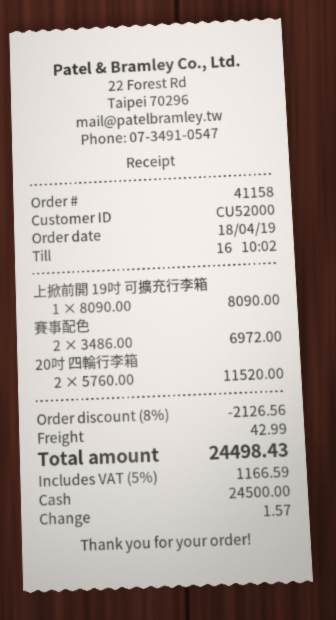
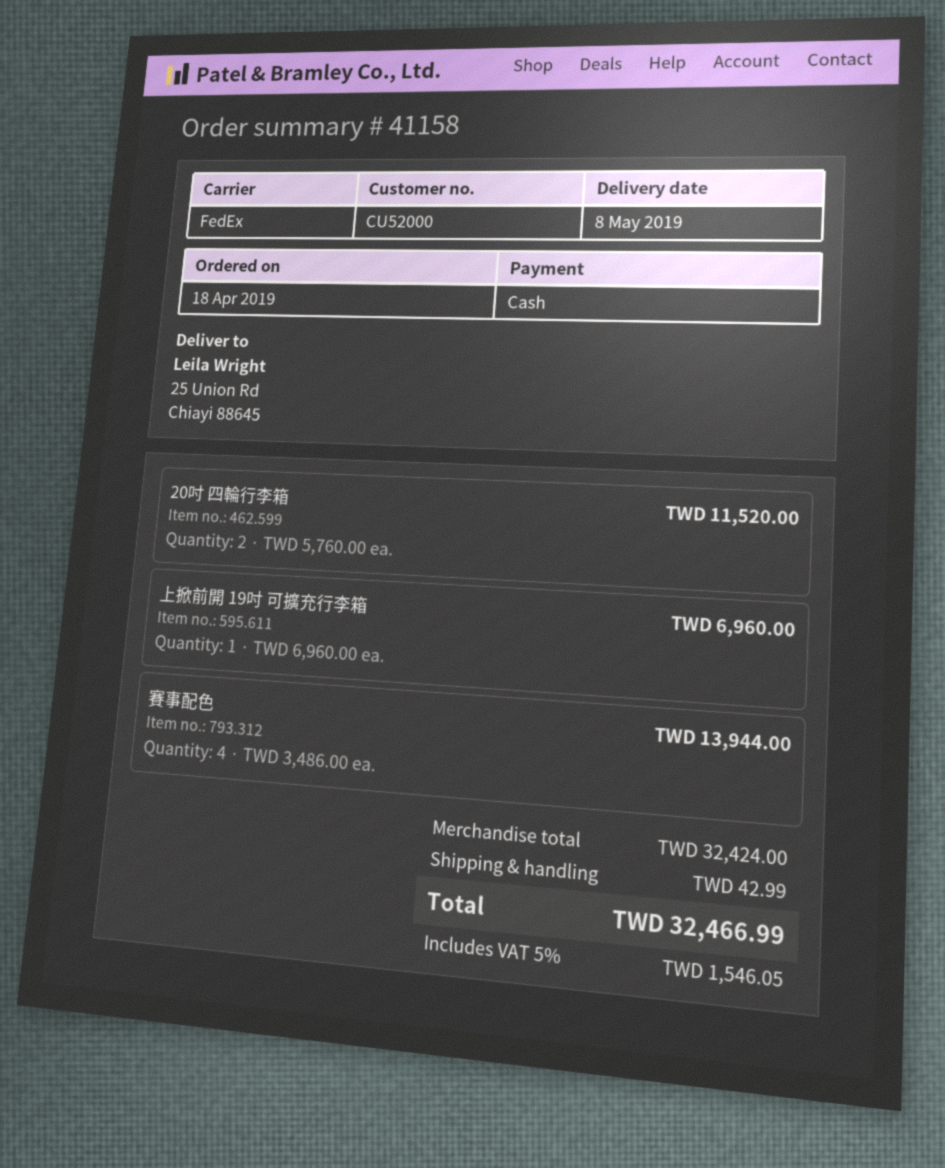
上掀前開 19吋 可擴充行李箱: 1 x 8090.00 = 8090.00 -> 1 x 6960.00 = 6960.00
賽事配色: 2 x 3486.00 = 6972.00 -> 4 x 3486.00 = 13944.00
discount: 8% = 2126.56 -> none
tax: 5% = 1166.59 -> 5% = 1546.05
total: 24498.43 -> 32466.99

